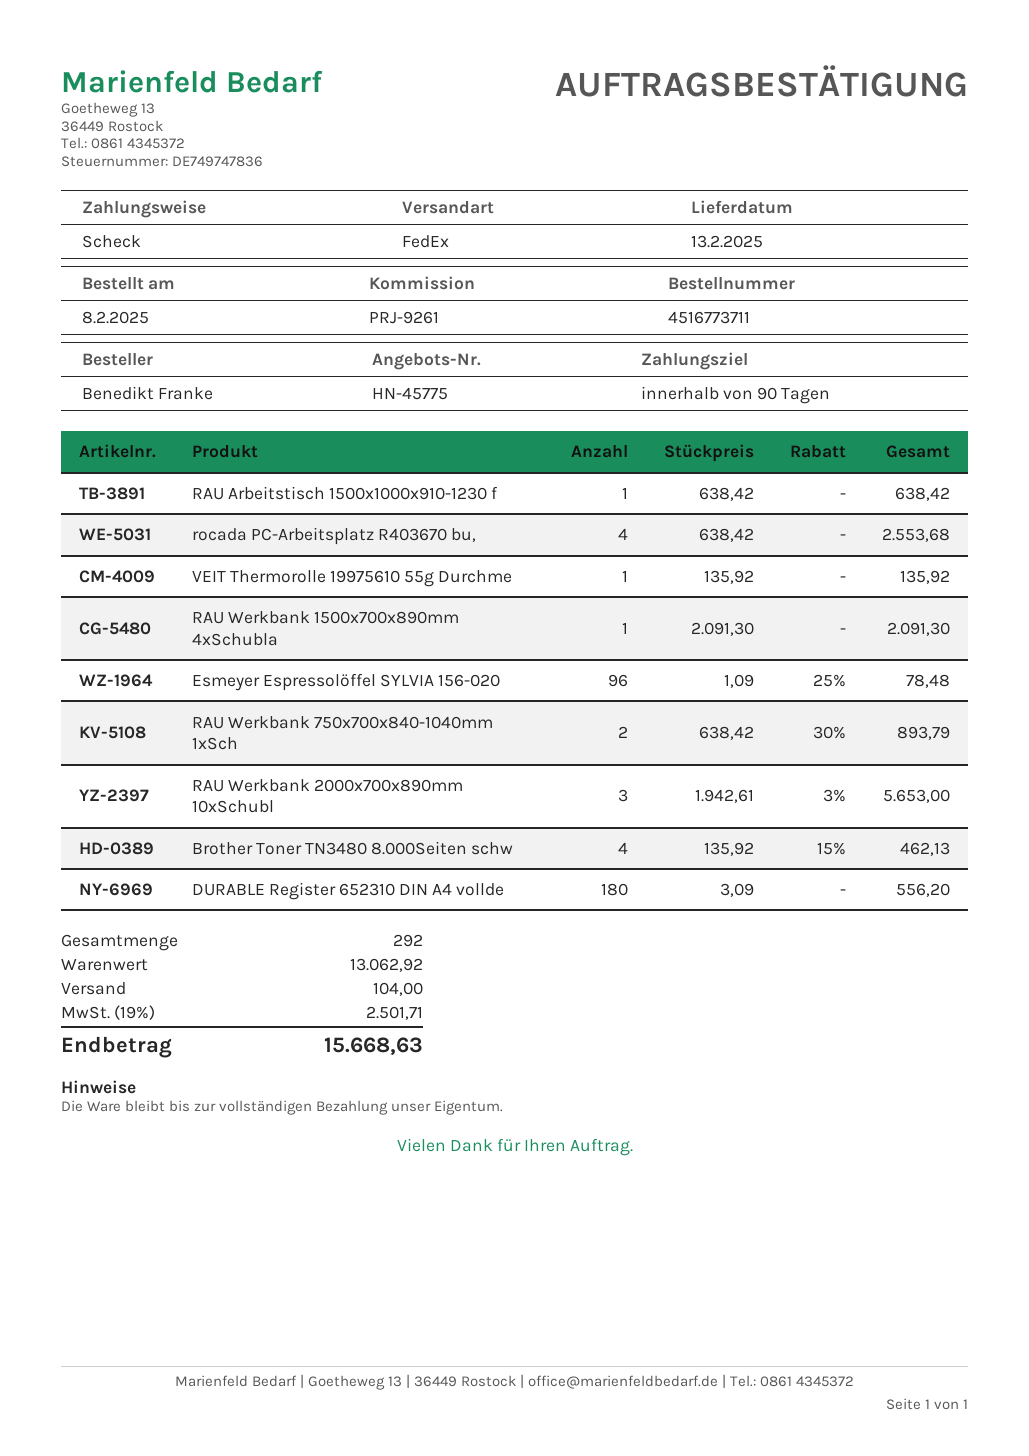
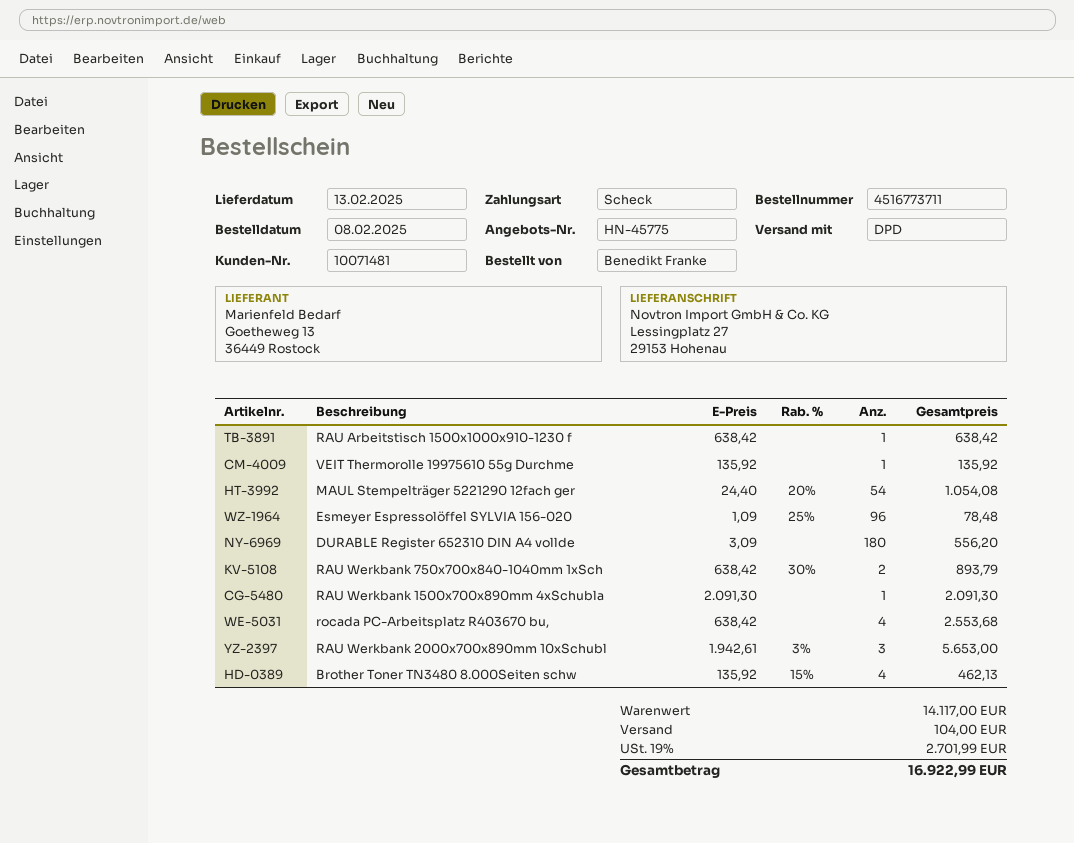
shipping method: FedEx -> DPD
MAUL Stempelträger 5221290 12fach ger: none -> 54 x 24.40 - 20% = 1054.08
subtotal: 13062.92 -> 14117.00
tax: 19% = 2501.71 -> 19% = 2701.99
total: 15668.63 -> 16922.99

